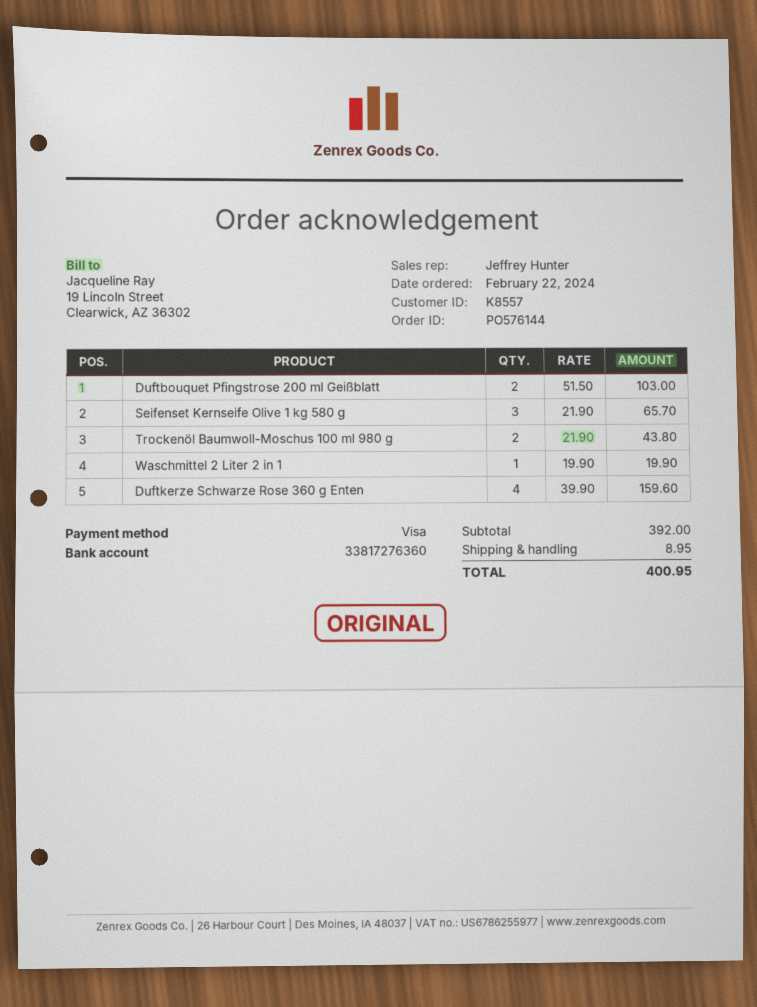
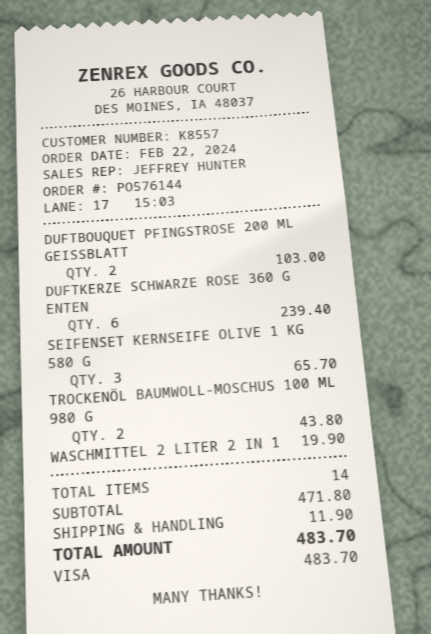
Duftkerze Schwarze Rose 360 g Enten: 4 for 159.60 -> 6 for 239.40
subtotal: 392.00 -> 471.80
shipping: 8.95 -> 11.90
total: 400.95 -> 483.70

